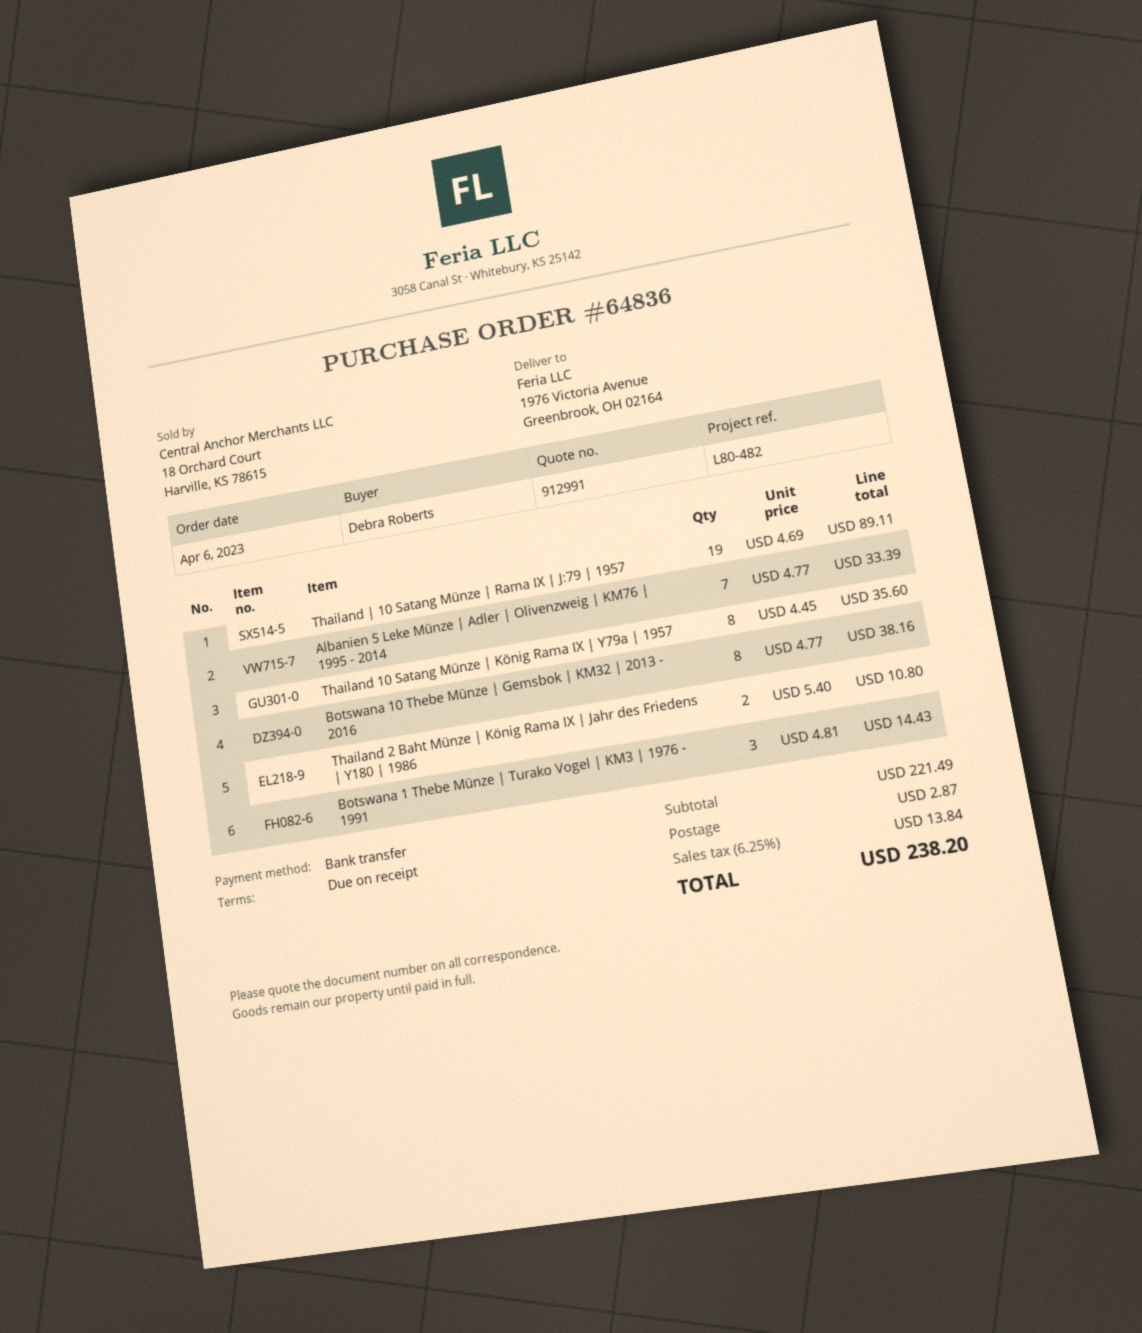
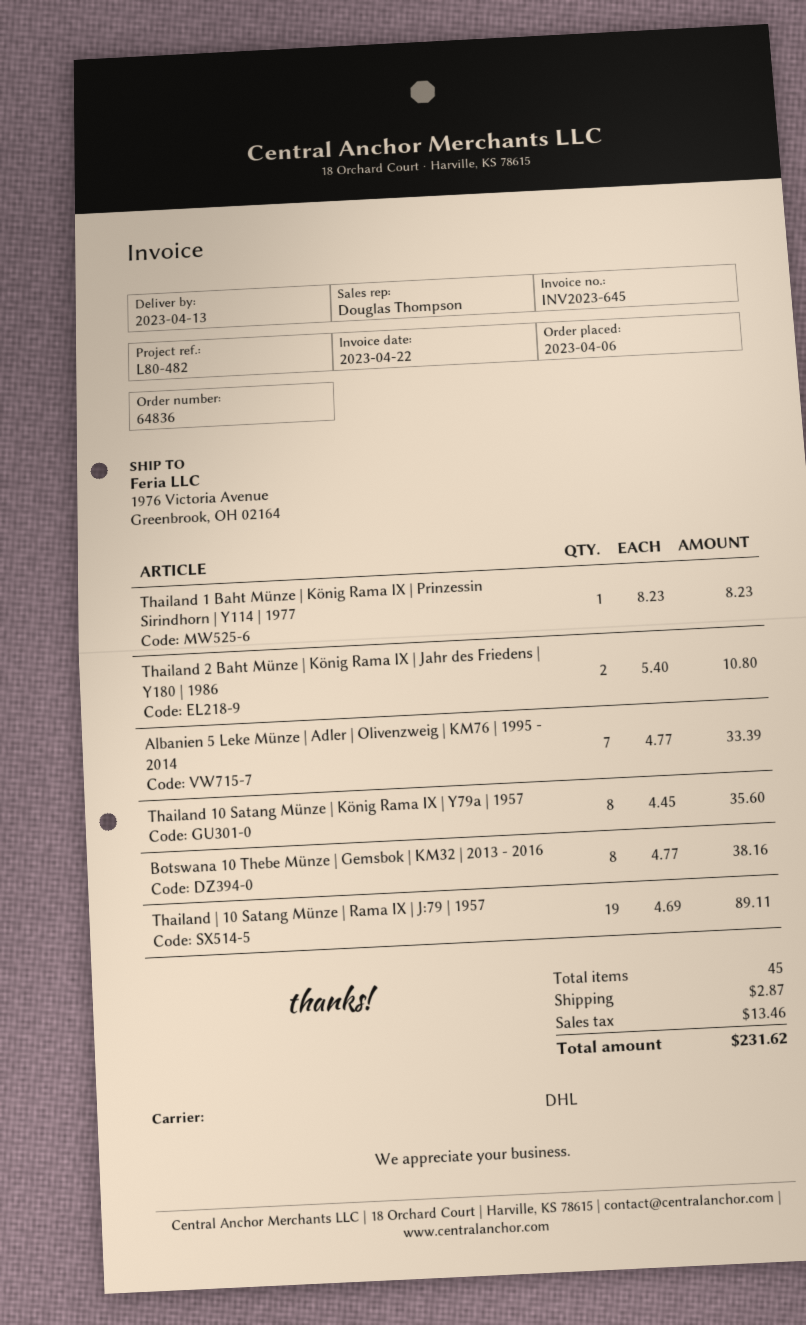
Botswana 1 Thebe Münze | Turako Vogel | KM3 | 1976 - 1991: 3 x 4.81 = 14.43 -> none
Thailand 1 Baht Münze | König Rama IX | Prinzessin Sirindhorn | Y114 | 1977: none -> 1 x 8.23 = 8.23
tax: 13.84 -> 13.46
total: 238.20 -> 231.62

